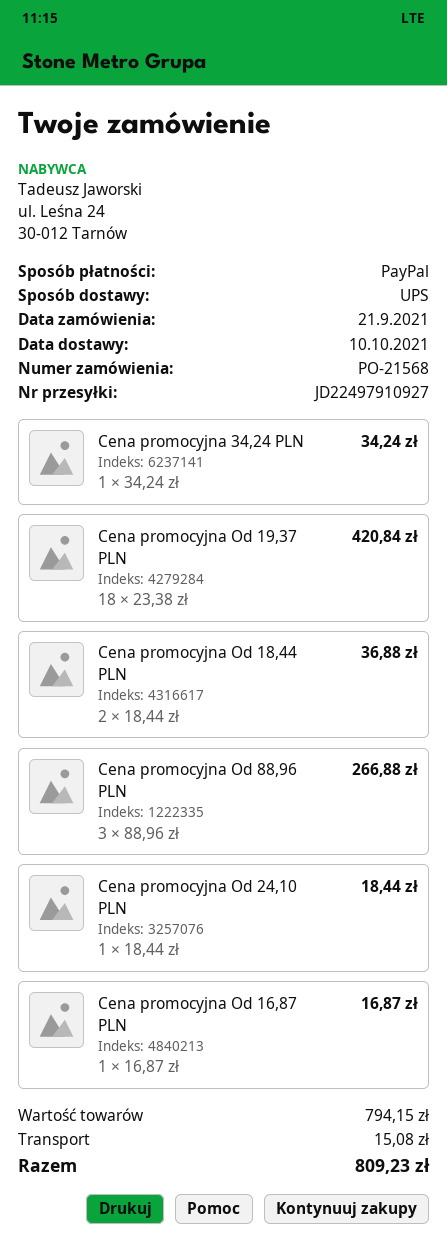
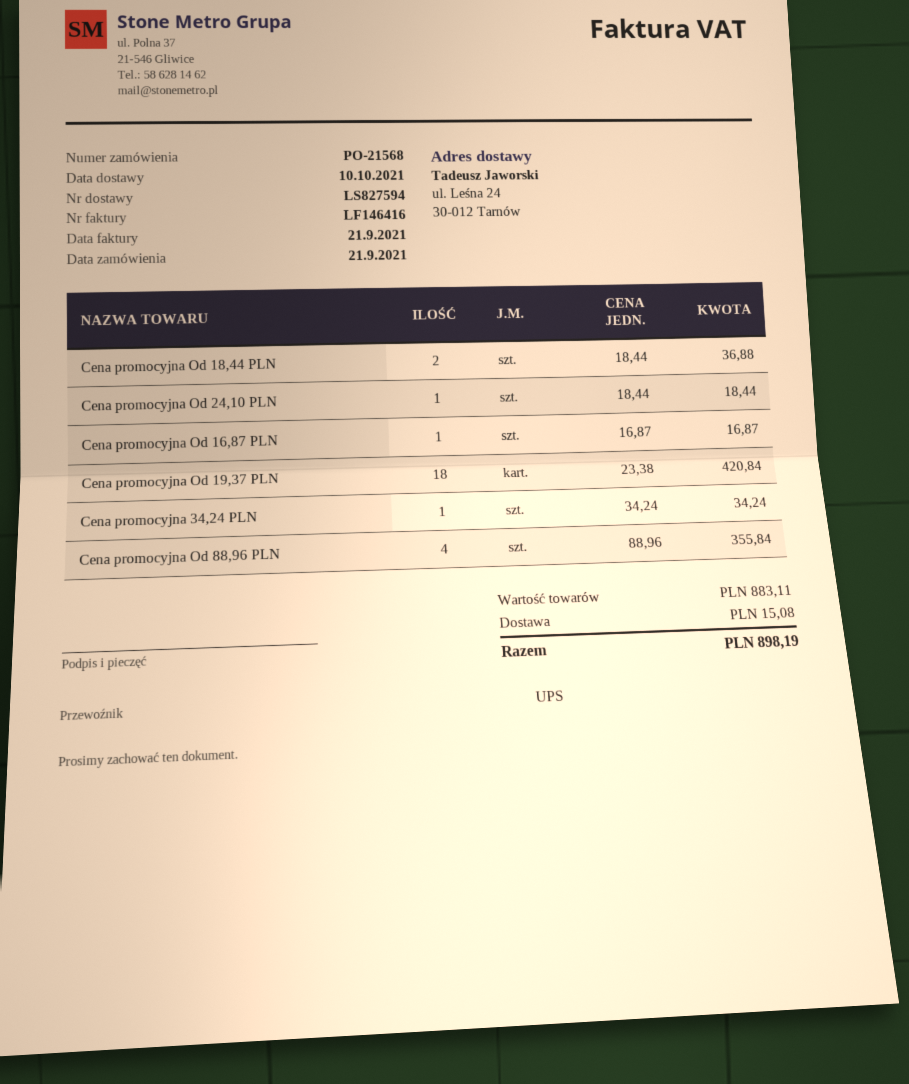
Cena promocyjna Od 88,96 PLN: 3 x 88.96 = 266.88 -> 4 x 88.96 = 355.84
subtotal: 794.15 -> 883.11
total: 809.23 -> 898.19

